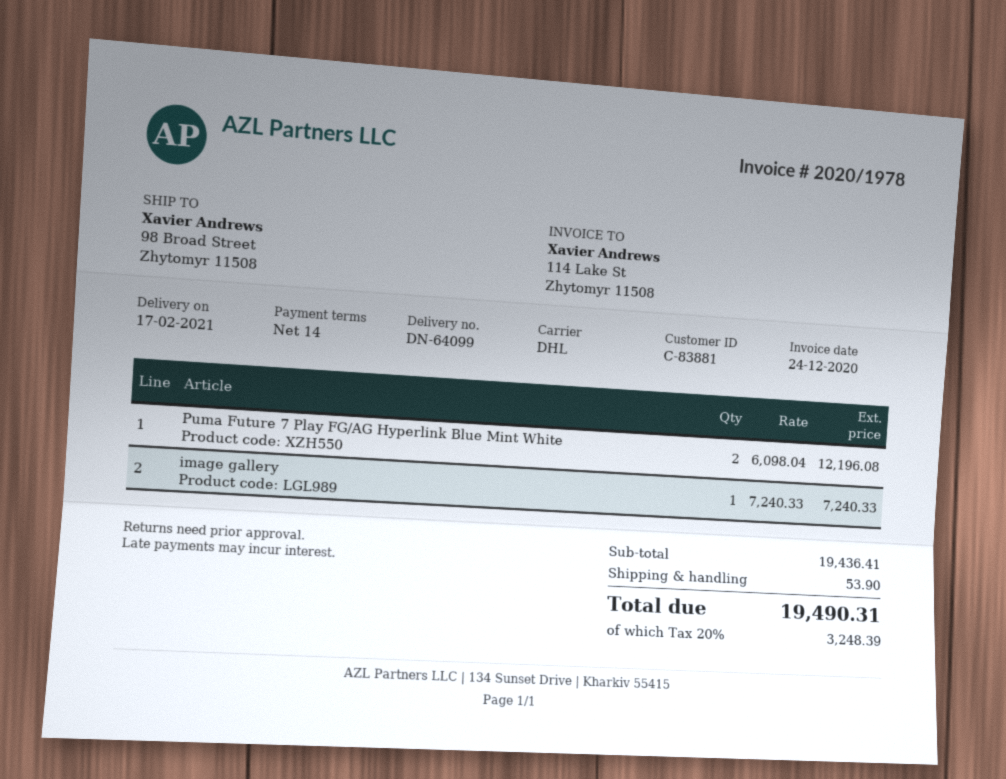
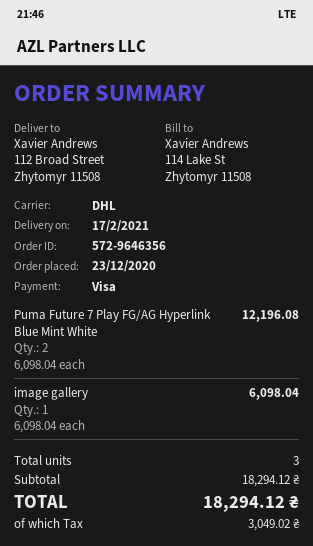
ship to: 98 Broad Street, Zhytomyr 11508 -> 112 Broad Street, Zhytomyr 11508
image gallery: 1 x 7240.33 = 7240.33 -> 1 x 6098.04 = 6098.04
subtotal: 19436.41 -> 18294.12
shipping: 53.90 -> none
tax: 3248.39 -> 3049.02
total: 19490.31 -> 18294.12

